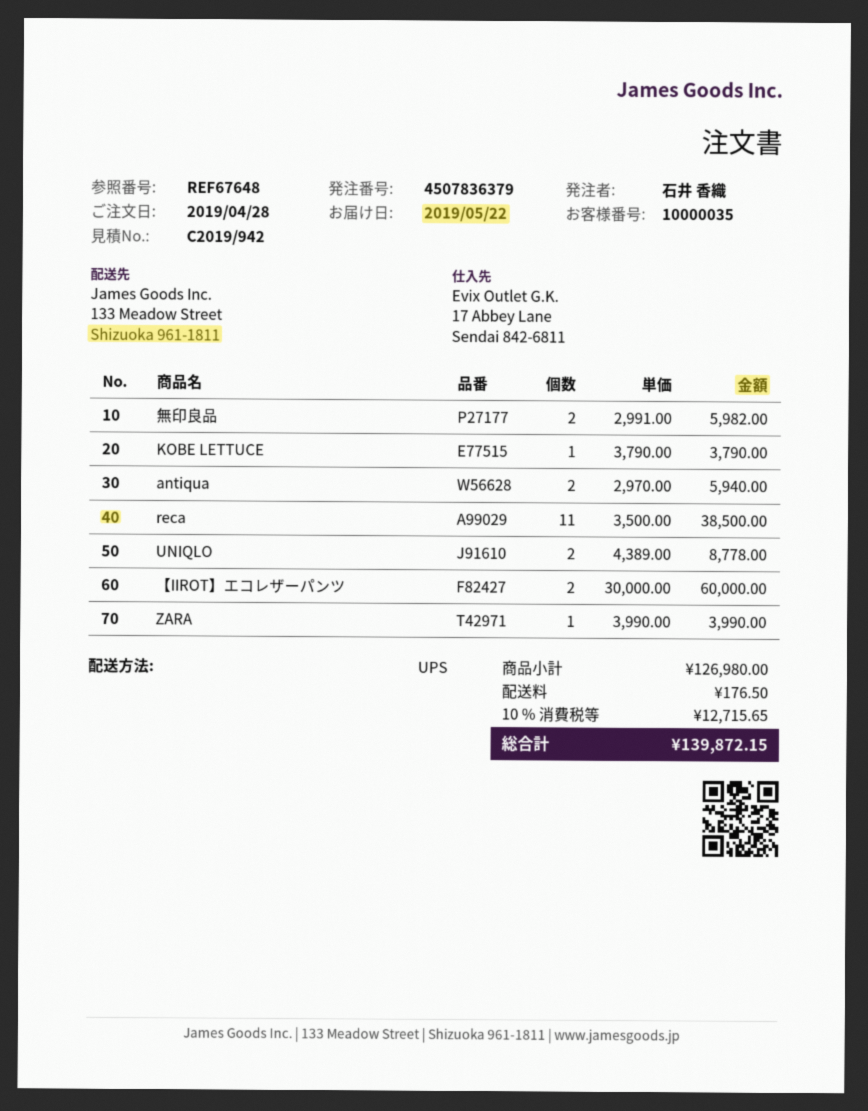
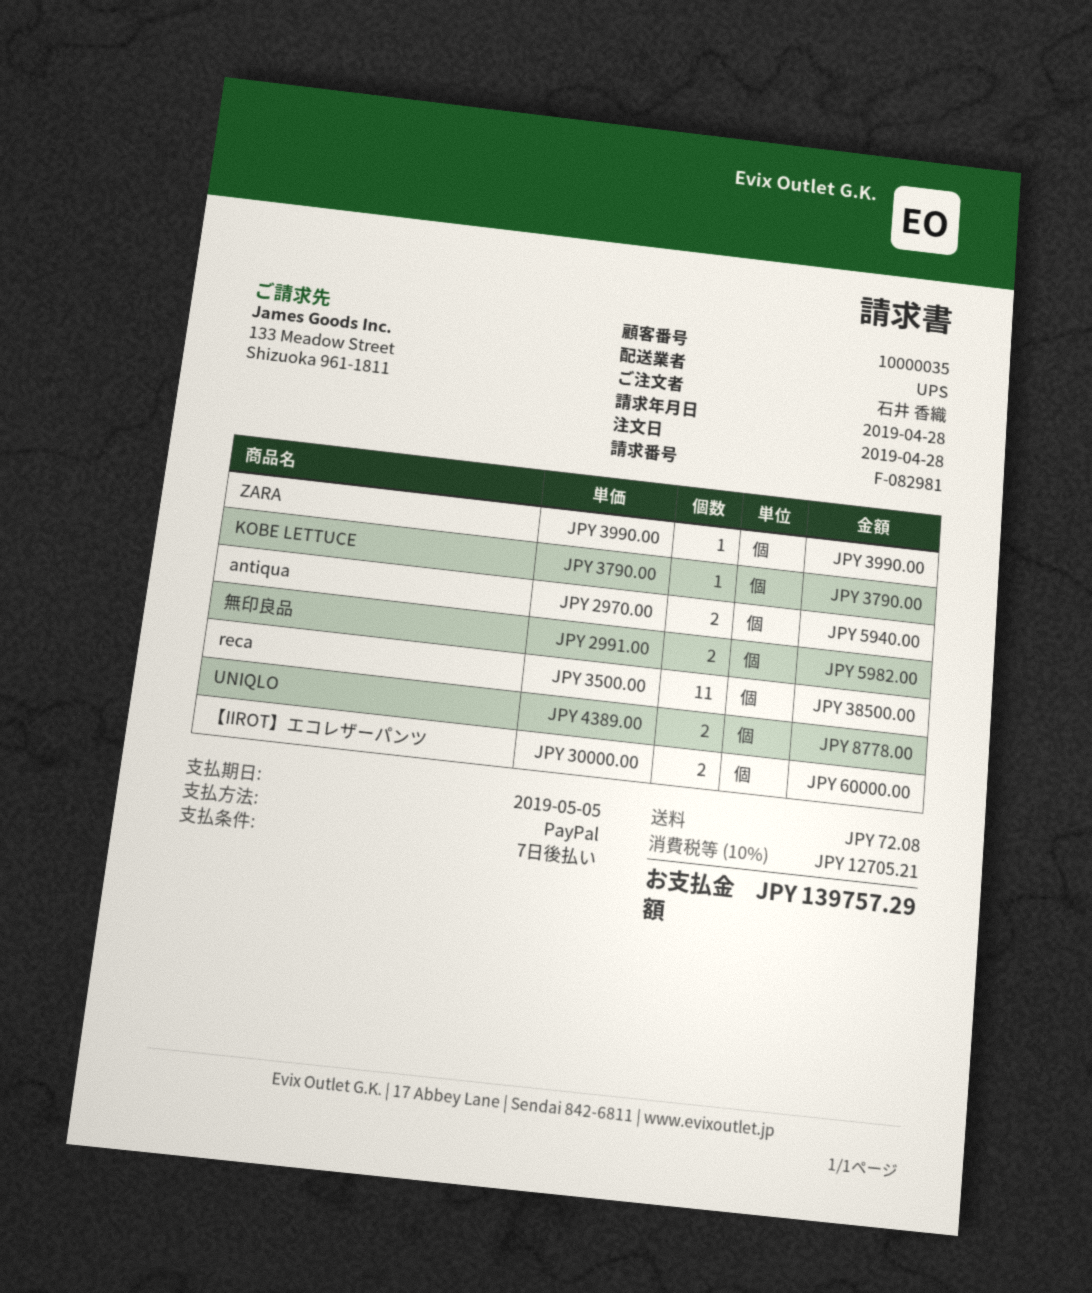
shipping: 176.50 -> 72.08
tax: 10% = 12715.65 -> 10% = 12705.21
total: 139872.15 -> 139757.29

